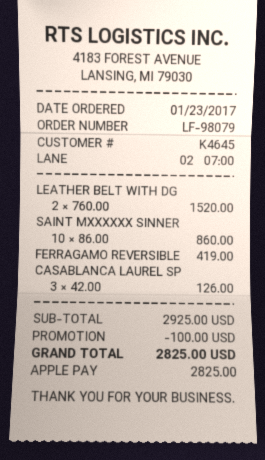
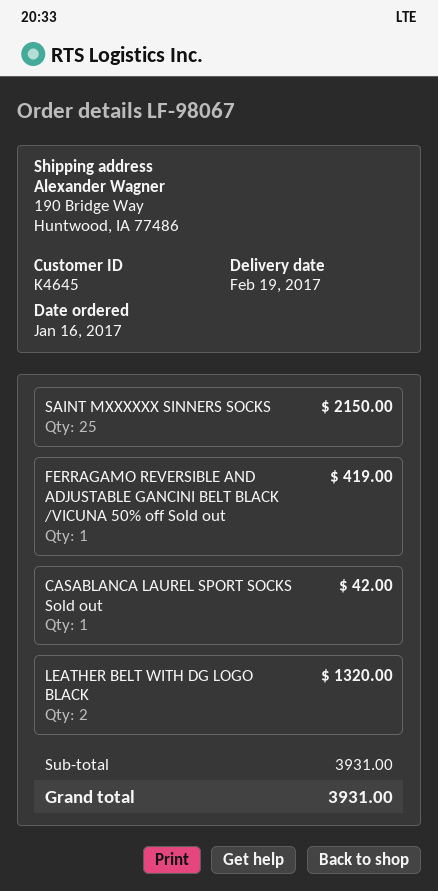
order number: LF-98079 -> LF-98067
order date: 2017-01-23 -> 2017-01-16
LEATHER BELT WITH DG: 2 for 1520.00 -> 2 for 1320.00
SAINT MXXXXXX SINNER: 10 for 860.00 -> 25 for 2150.00
CASABLANCA LAUREL SP: 3 for 126.00 -> 1 for 42.00
subtotal: 2925.00 -> 3931.00
discount: 100.00 -> none
total: 2825.00 -> 3931.00

